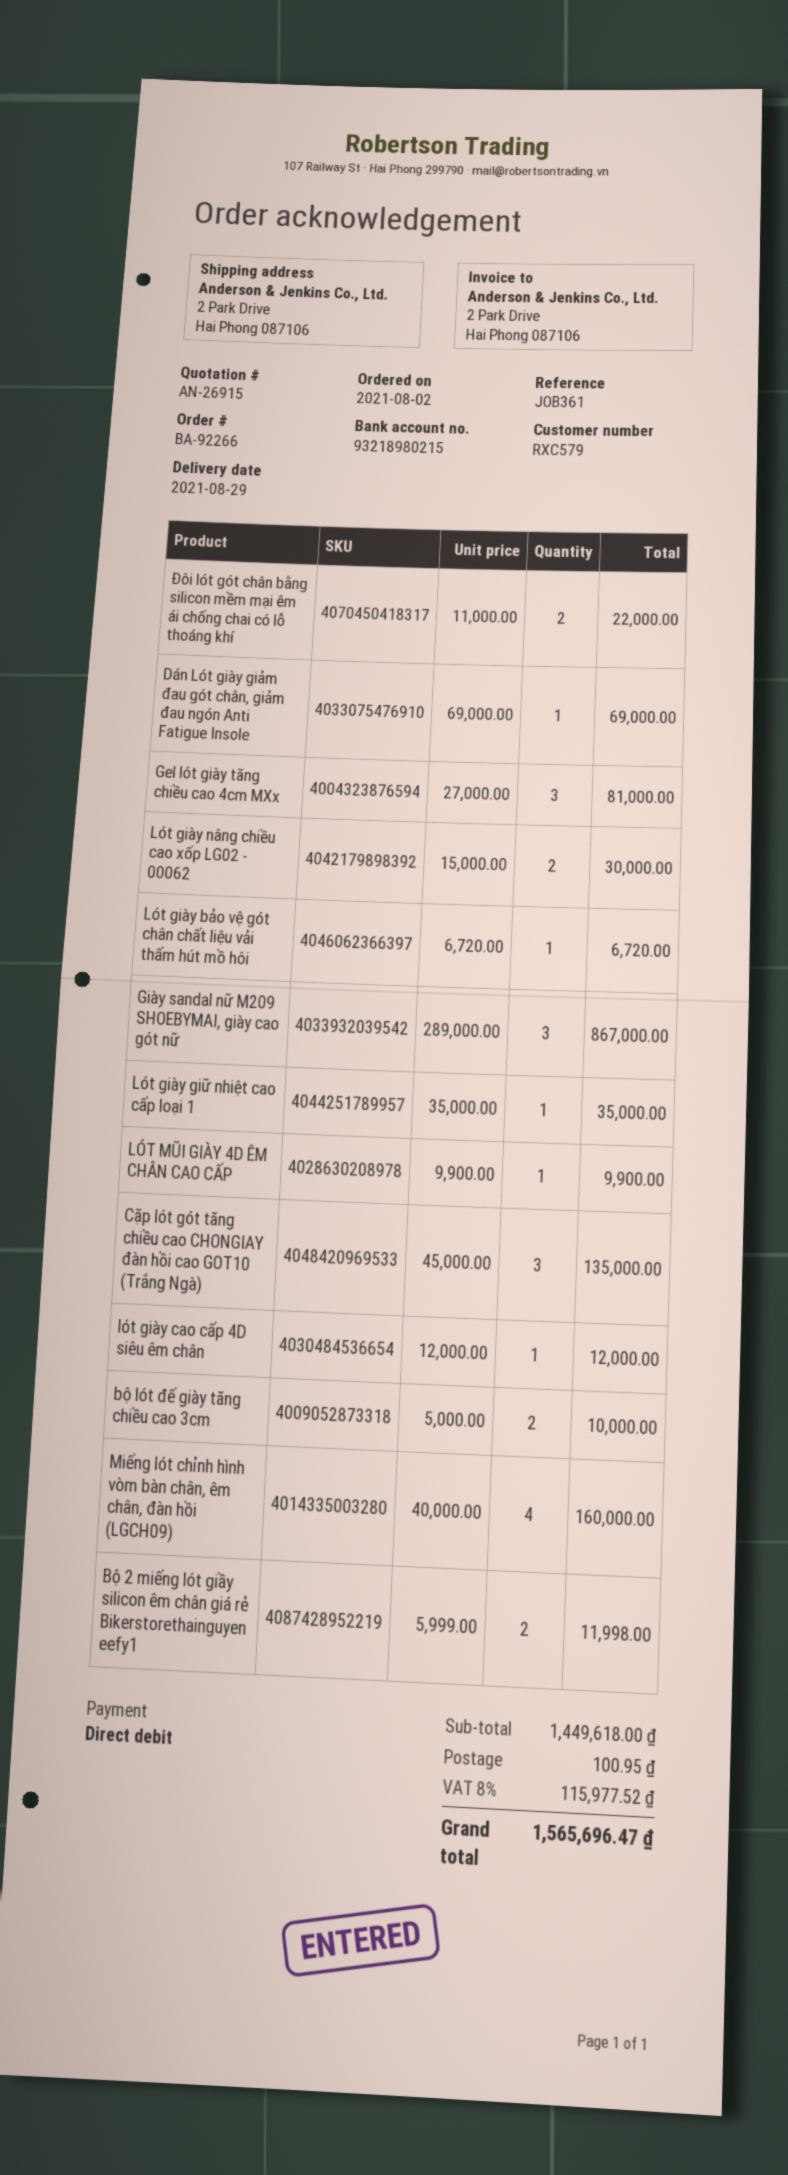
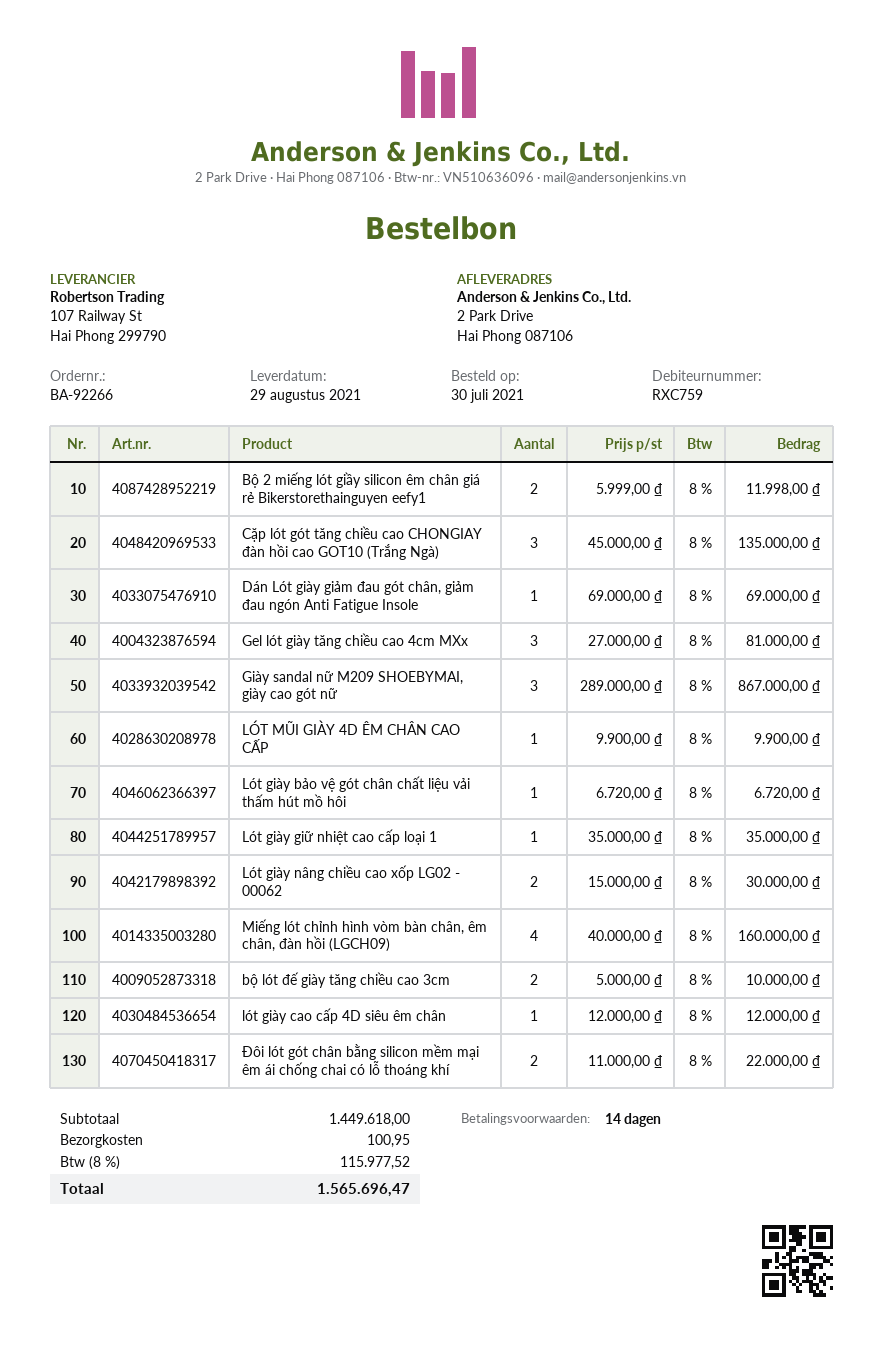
order date: 2021-08-02 -> 2021-07-30
customer number: RXC579 -> RXC759

